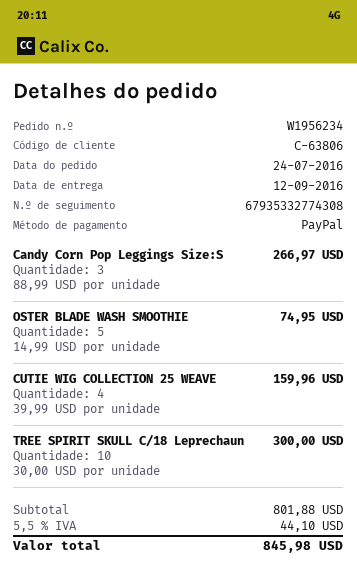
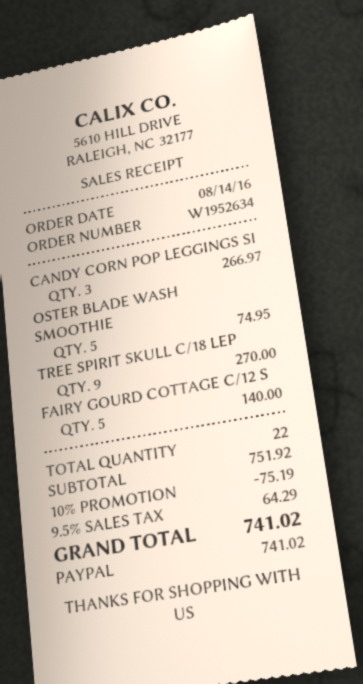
order number: W1956234 -> W1952634
order date: 2016-07-24 -> 2016-08-14
CUTIE WIG COLLECTION 25 WEAVE: 4 for 159.96 -> none
TREE SPIRIT SKULL C/18 Leprechaun: 10 for 300.00 -> 9 for 270.00
FAIRY GOURD COTTAGE C/12 S: none -> 5 for 140.00
subtotal: 801.88 -> 751.92
discount: none -> 10% = 75.19
tax: 5.5% = 44.10 -> 9.5% = 64.29
total: 845.98 -> 741.02

